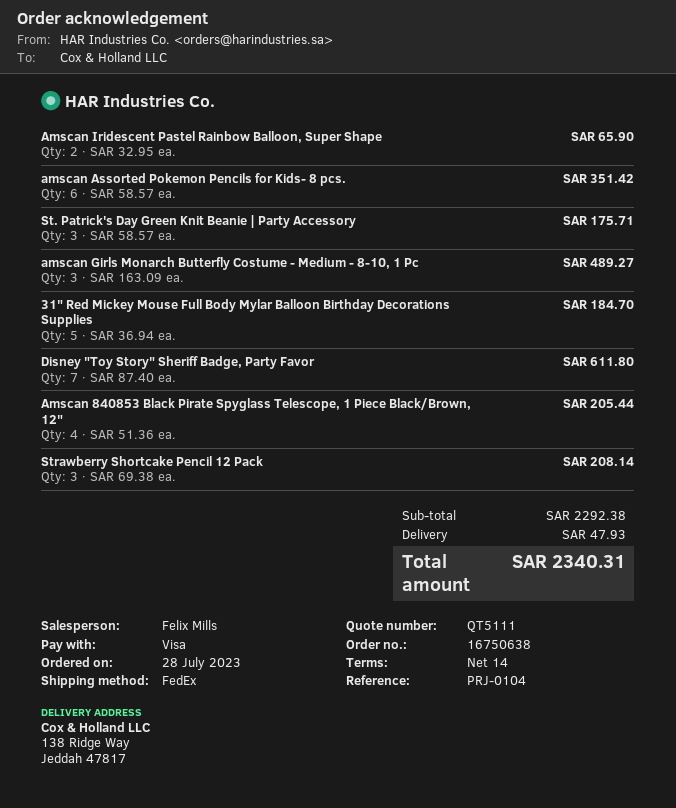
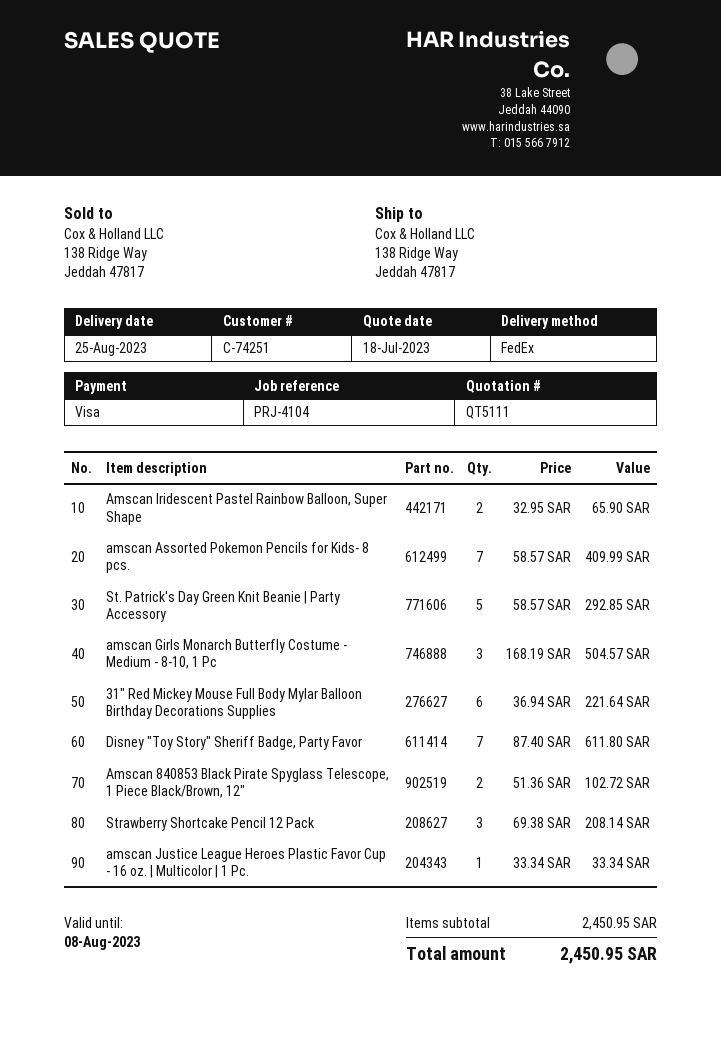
reference: PRJ-0104 -> PRJ-4104
amscan Assorted Pokemon Pencils for Kids- 8 pcs.: 6 x 58.57 = 351.42 -> 7 x 58.57 = 409.99
St. Patrick's Day Green Knit Beanie | Party Accessory: 3 x 58.57 = 175.71 -> 5 x 58.57 = 292.85
amscan Girls Monarch Butterfly Costume - Medium - 8-10, 1 Pc: 3 x 163.09 = 489.27 -> 3 x 168.19 = 504.57
31" Red Mickey Mouse Full Body Mylar Balloon Birthday Decorations Supplies: 5 x 36.94 = 184.70 -> 6 x 36.94 = 221.64
Amscan 840853 Black Pirate Spyglass Telescope, 1 Piece Black/Brown, 12": 4 x 51.36 = 205.44 -> 2 x 51.36 = 102.72
amscan Justice League Heroes Plastic Favor Cup - 16 oz. | Multicolor | 1 Pc.: none -> 1 x 33.34 = 33.34
subtotal: 2292.38 -> 2450.95
shipping: 47.93 -> none
total: 2340.31 -> 2450.95

